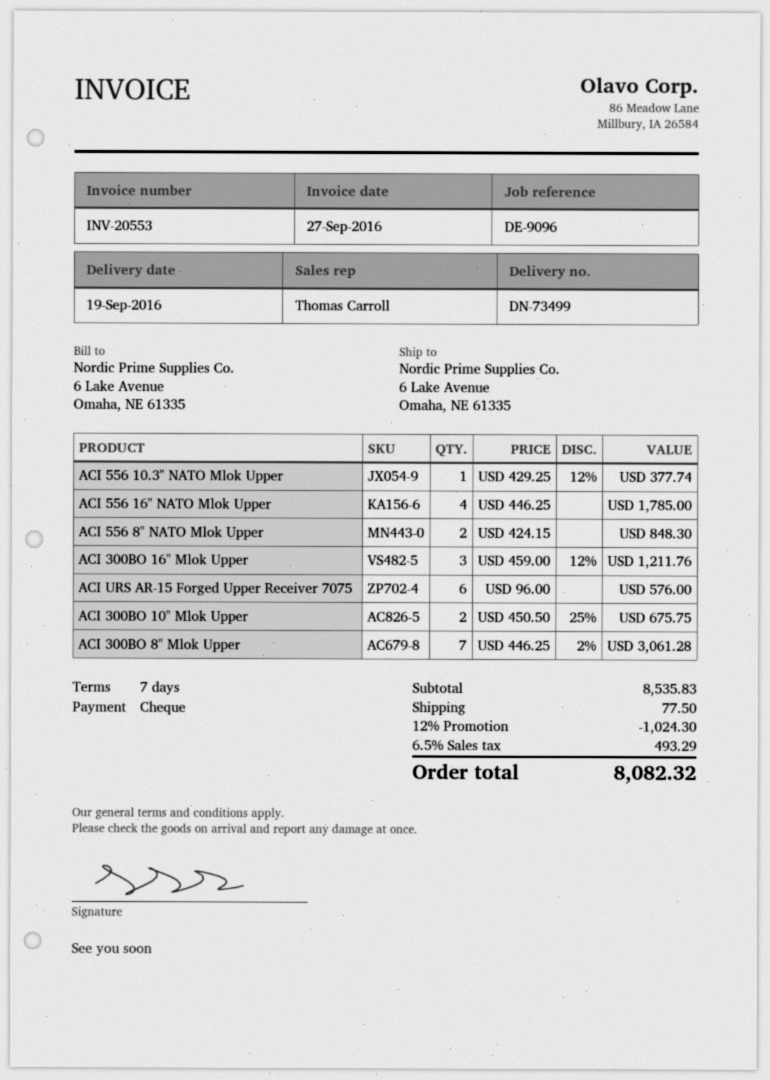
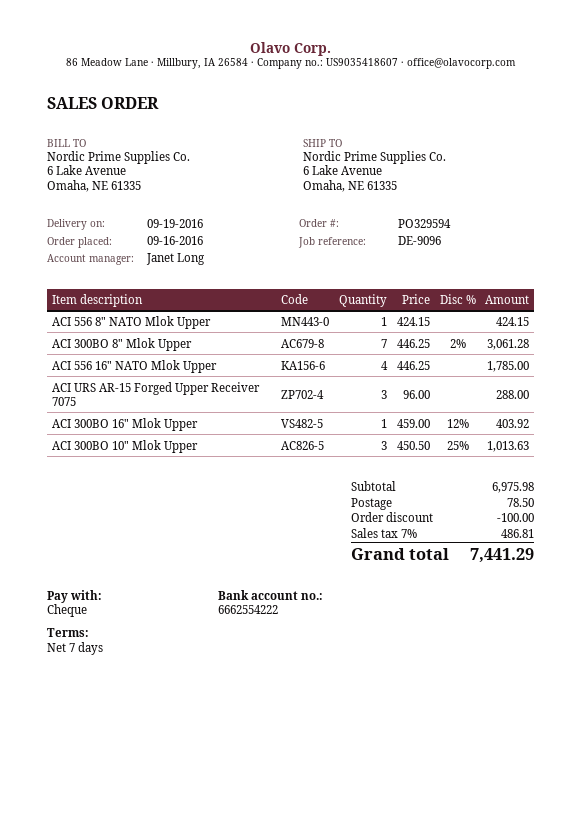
sales rep: Thomas Carroll -> Janet Long
ACI 556 10.3" NATO Mlok Upper: 1 x 429.25 - 12% = 377.74 -> none
ACI 556 8" NATO Mlok Upper: 2 x 424.15 = 848.30 -> 1 x 424.15 = 424.15
ACI 300BO 16" Mlok Upper: 3 x 459.00 - 12% = 1211.76 -> 1 x 459.00 - 12% = 403.92
ACI URS AR-15 Forged Upper Receiver 7075: 6 x 96.00 = 576.00 -> 3 x 96.00 = 288.00
ACI 300BO 10" Mlok Upper: 2 x 450.50 - 25% = 675.75 -> 3 x 450.50 - 25% = 1013.63
subtotal: 8535.83 -> 6975.98
discount: 1024.30 -> 100.00
shipping: 77.50 -> 78.50
tax: 6.5% = 493.29 -> 7% = 486.81
total: 8082.32 -> 7441.29

